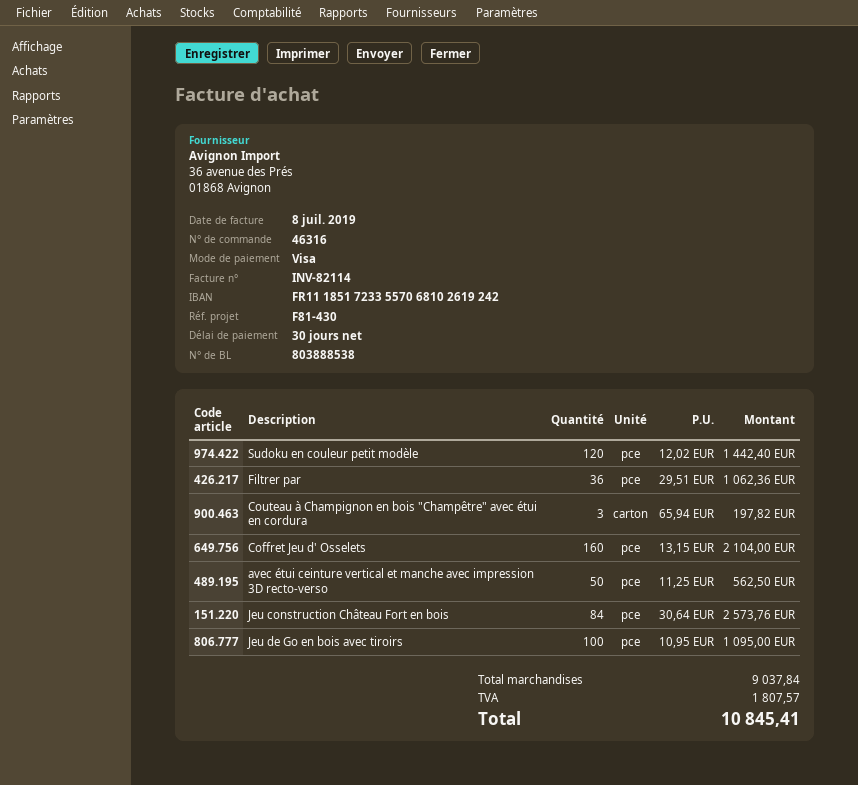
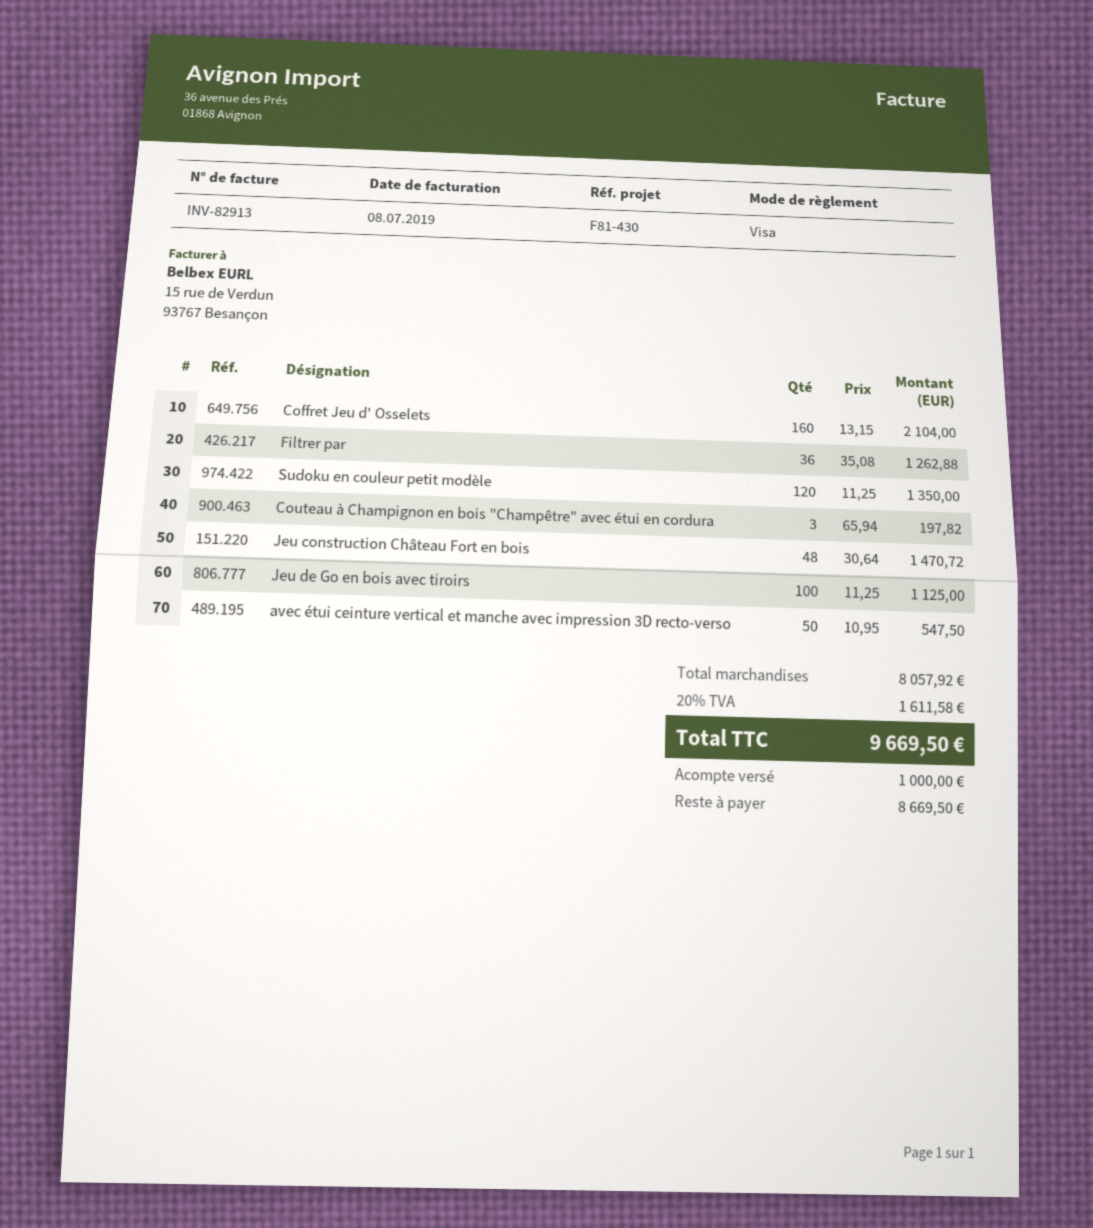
invoice number: INV-82114 -> INV-82913
Sudoku en couleur petit modèle: 120 x 12.02 = 1442.40 -> 120 x 11.25 = 1350.00
Filtrer par: 36 x 29.51 = 1062.36 -> 36 x 35.08 = 1262.88
avec étui ceinture vertical et manche avec impression 3D recto-verso: 50 x 11.25 = 562.50 -> 50 x 10.95 = 547.50
Jeu construction Château Fort en bois: 84 x 30.64 = 2573.76 -> 48 x 30.64 = 1470.72
Jeu de Go en bois avec tiroirs: 100 x 10.95 = 1095.00 -> 100 x 11.25 = 1125.00
subtotal: 9037.84 -> 8057.92
tax: 1807.57 -> 1611.58
total: 10845.41 -> 9669.50

